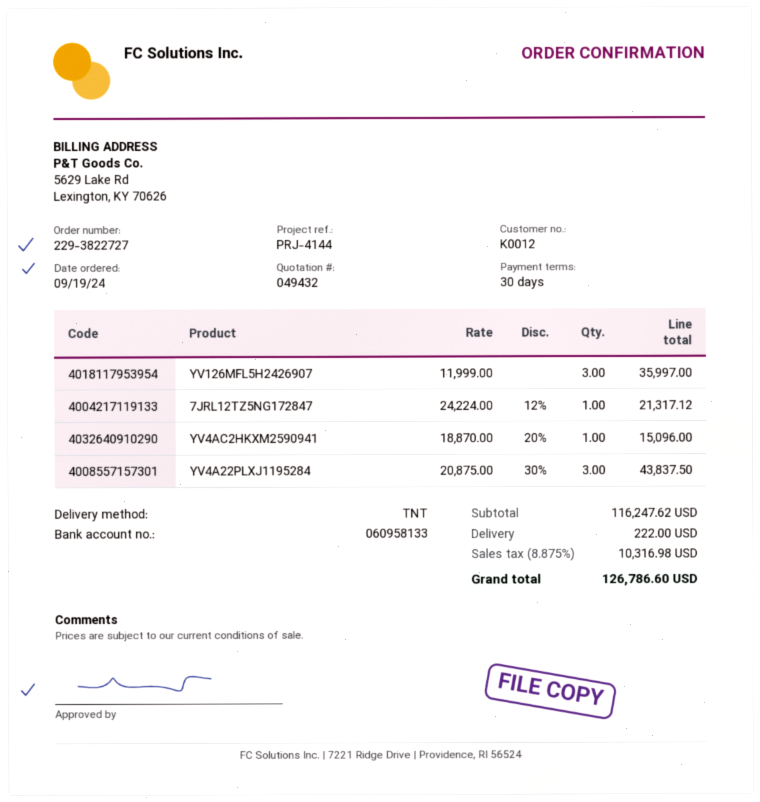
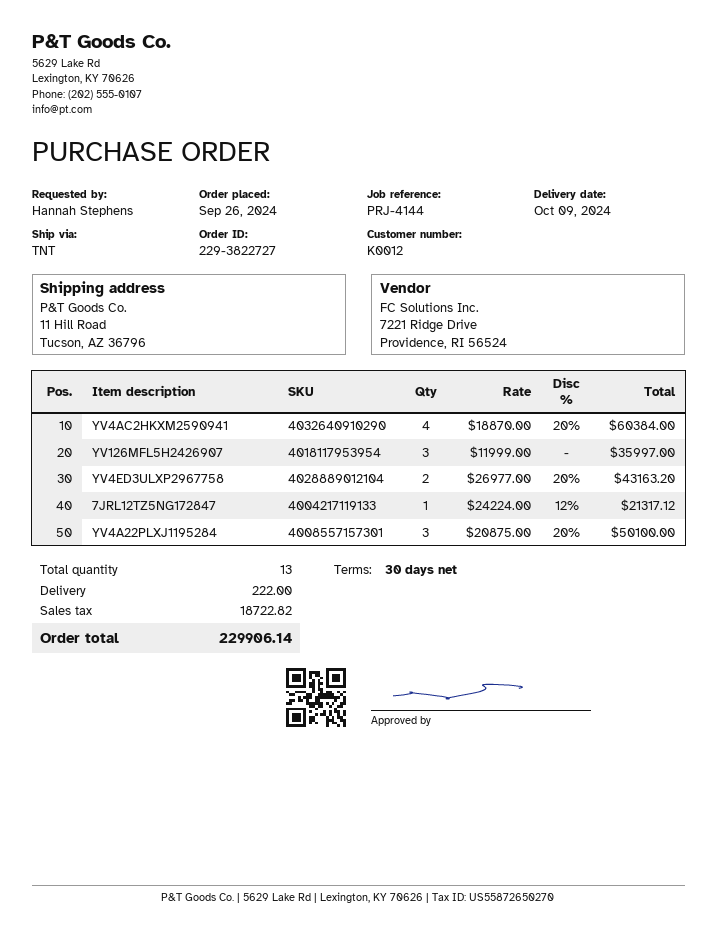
order date: 2024-09-19 -> 2024-09-26
YV4AC2HKXM2590941: 1 x 18870.00 - 20% = 15096.00 -> 4 x 18870.00 - 20% = 60384.00
YV4A22PLXJ1195284: 3 x 20875.00 - 30% = 43837.50 -> 3 x 20875.00 - 20% = 50100.00
YV4ED3ULXP2967758: none -> 2 x 26977.00 - 20% = 43163.20
tax: 10316.98 -> 18722.82
total: 126786.60 -> 229906.14

